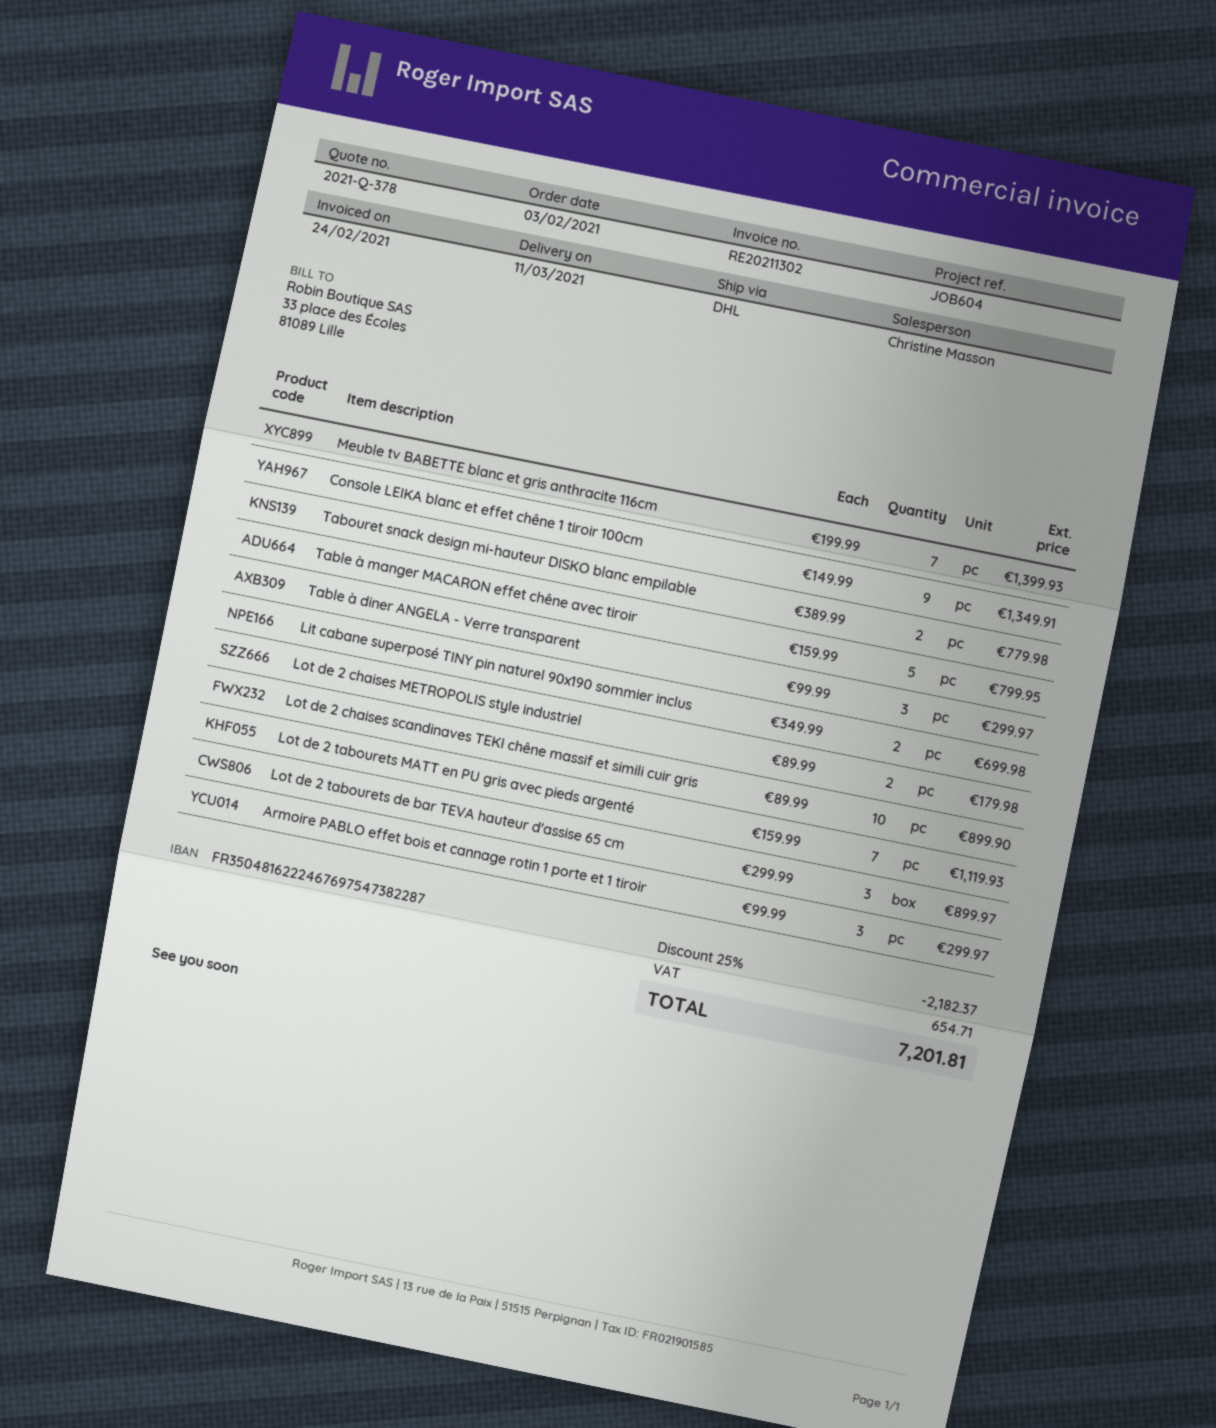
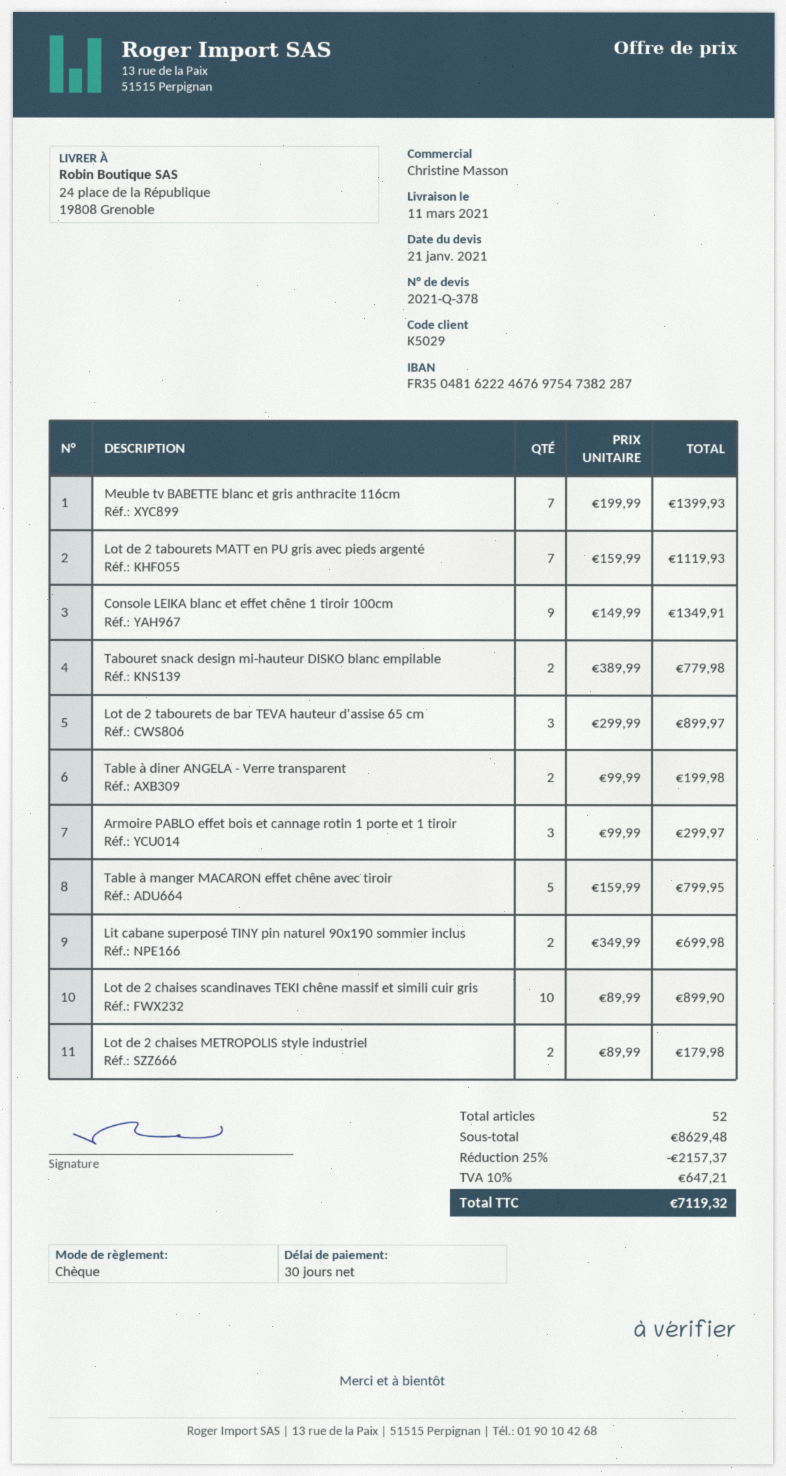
Table à diner ANGELA - Verre transparent: 3 x 99.99 = 299.97 -> 2 x 99.99 = 199.98
discount: 25% = 2182.37 -> 25% = 2157.37
tax: 654.71 -> 647.21
total: 7201.81 -> 7119.32

